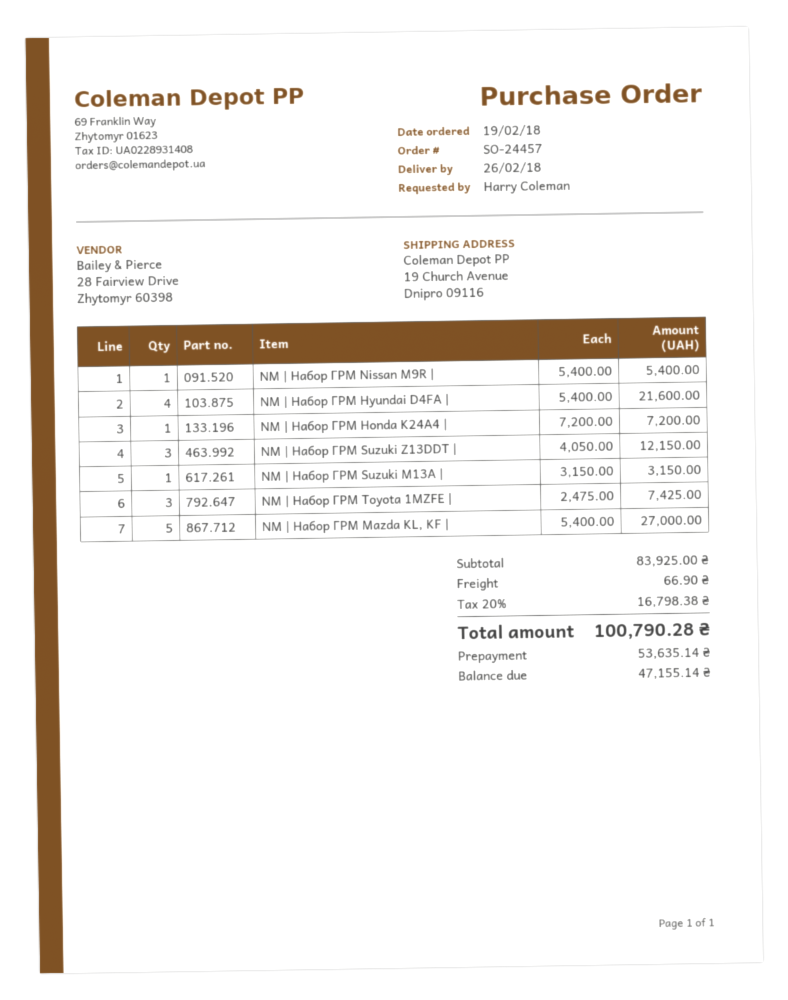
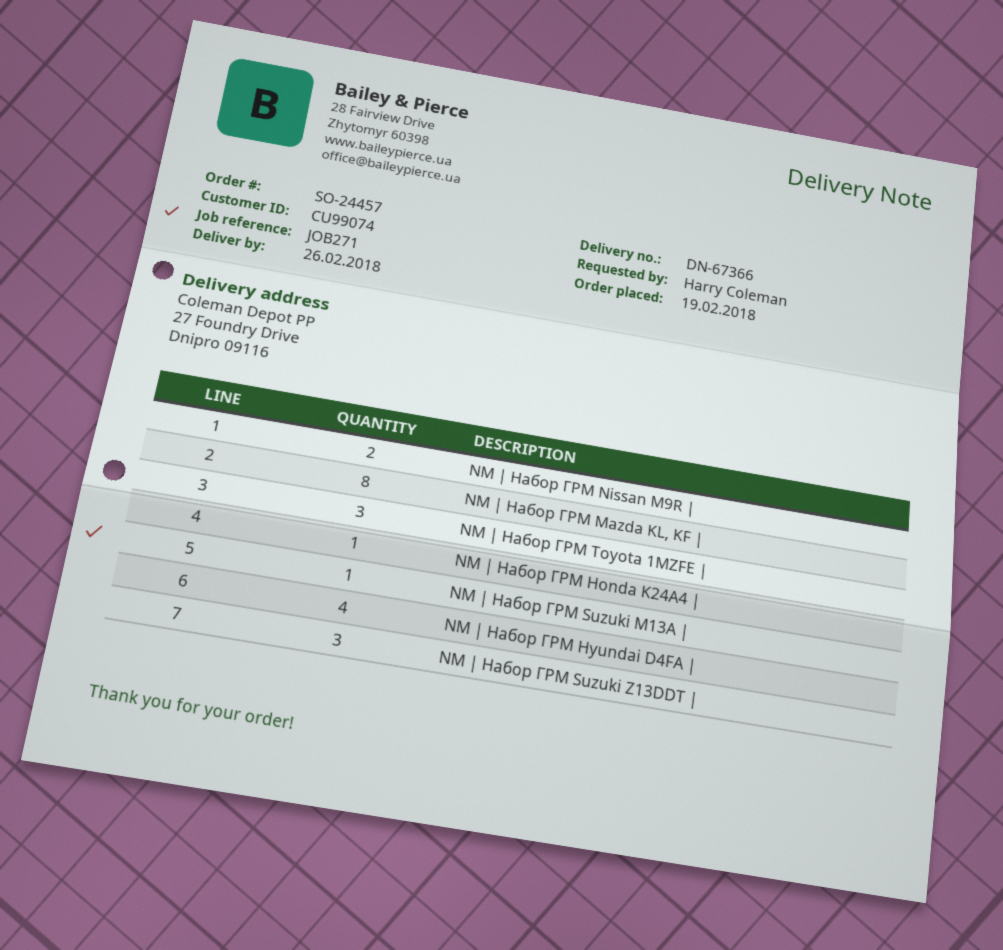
ship to: 19 Church Avenue, Dnipro 09116 -> 27 Foundry Drive, Dnipro 09116
NM | Набор ГРМ Nissan M9R |: 1 -> 2
NM | Набор ГРМ Mazda KL, KF |: 5 -> 8

